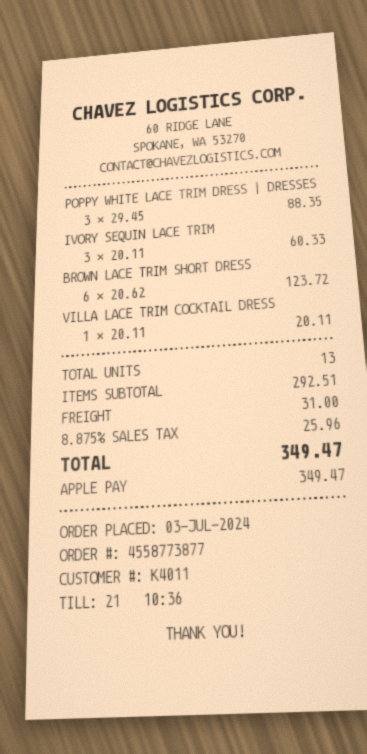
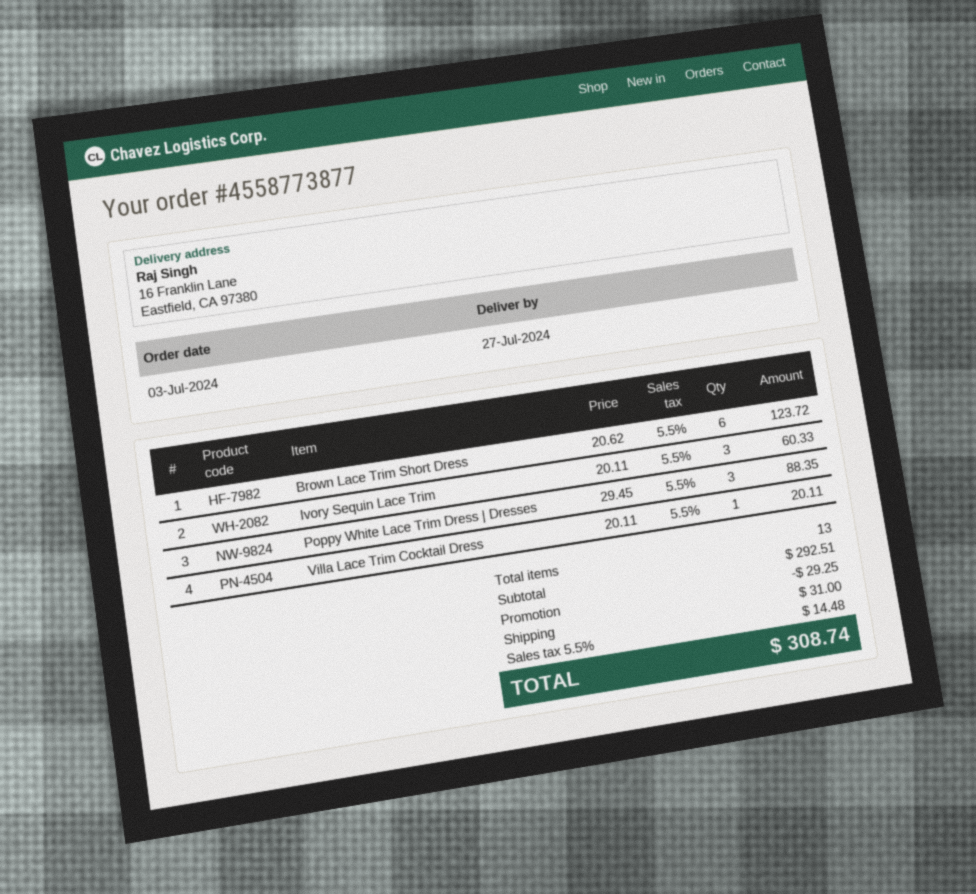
discount: none -> 29.25
tax: 8.875% = 25.96 -> 5.5% = 14.48
total: 349.47 -> 308.74

